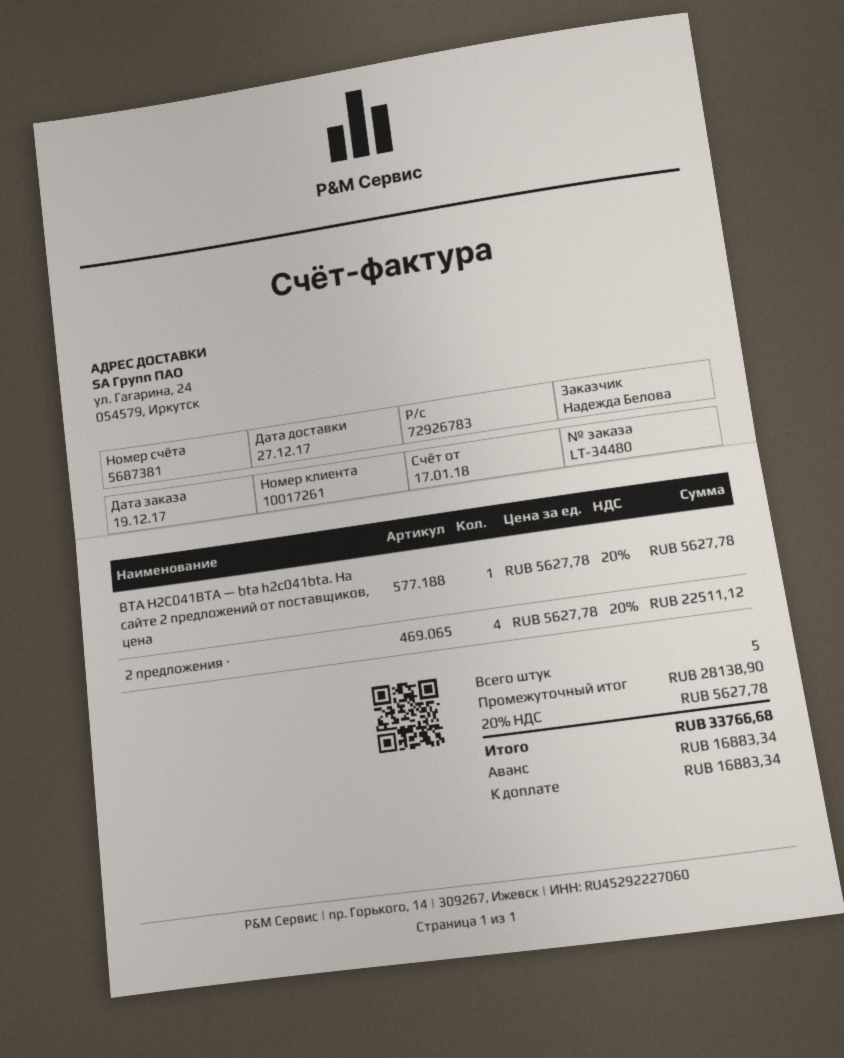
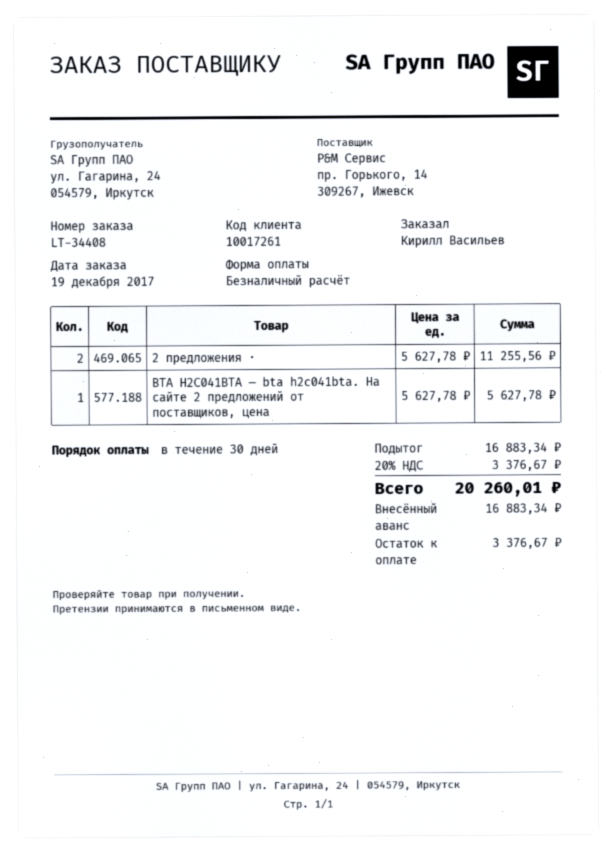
order number: LT-34480 -> LT-34408
ordered by: Надежда Белова -> Кирилл Васильев
2 предложения ·: 4 x 5627.78 = 22511.12 -> 2 x 5627.78 = 11255.56
subtotal: 28138.90 -> 16883.34
tax: 20% = 5627.78 -> 20% = 3376.67
total: 33766.68 -> 20260.01
balance: 16883.34 -> 3376.67

